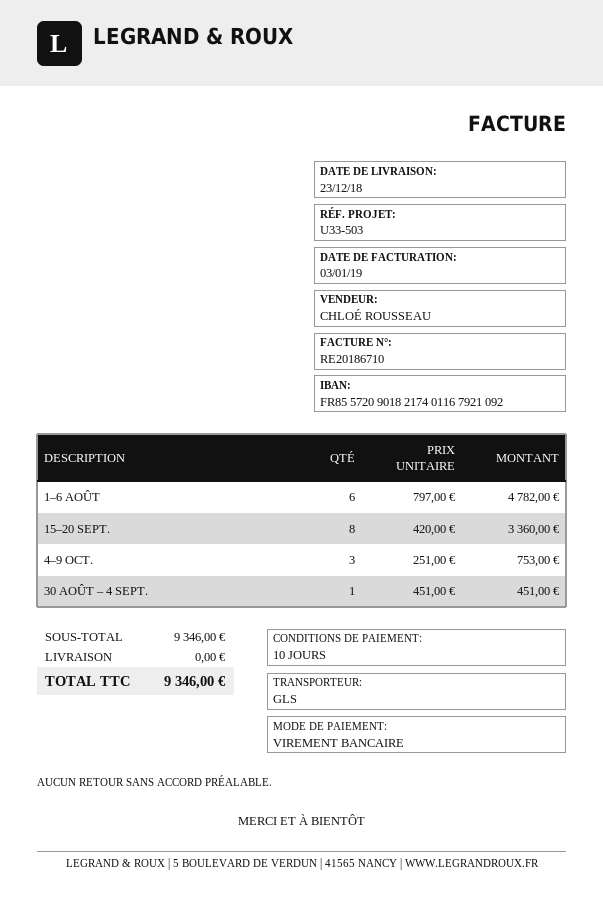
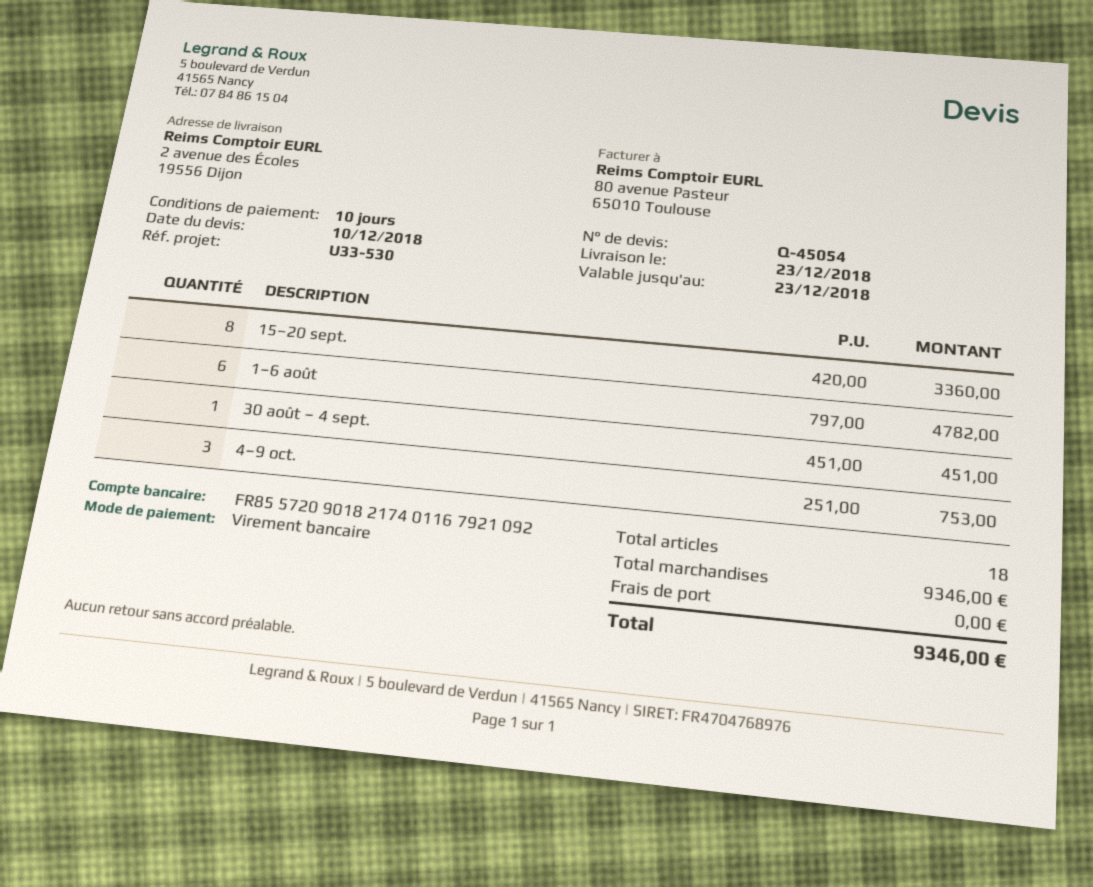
reference: U33-503 -> U33-530

